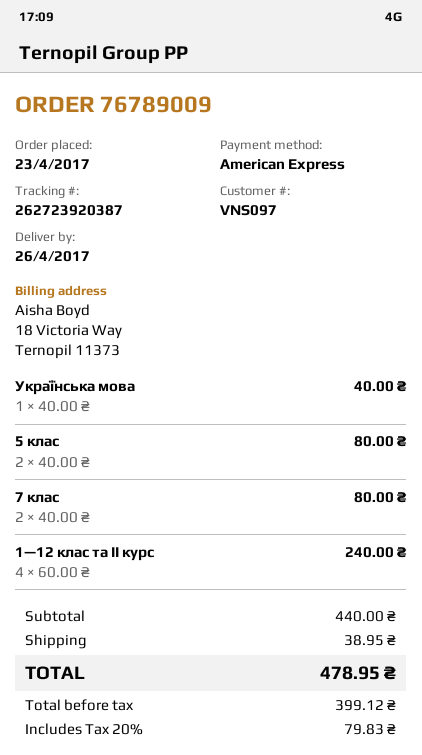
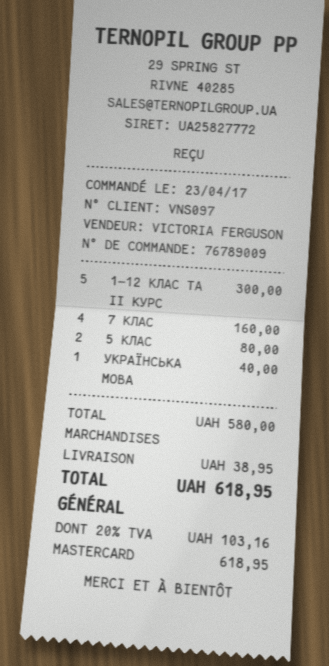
payment method: American Express -> Mastercard
7 клас: 2 for 80.00 -> 4 for 160.00
1—12 клас та II курс: 4 for 240.00 -> 5 for 300.00
subtotal: 440.00 -> 580.00
tax: 20% = 79.83 -> 20% = 103.16
total: 478.95 -> 618.95

